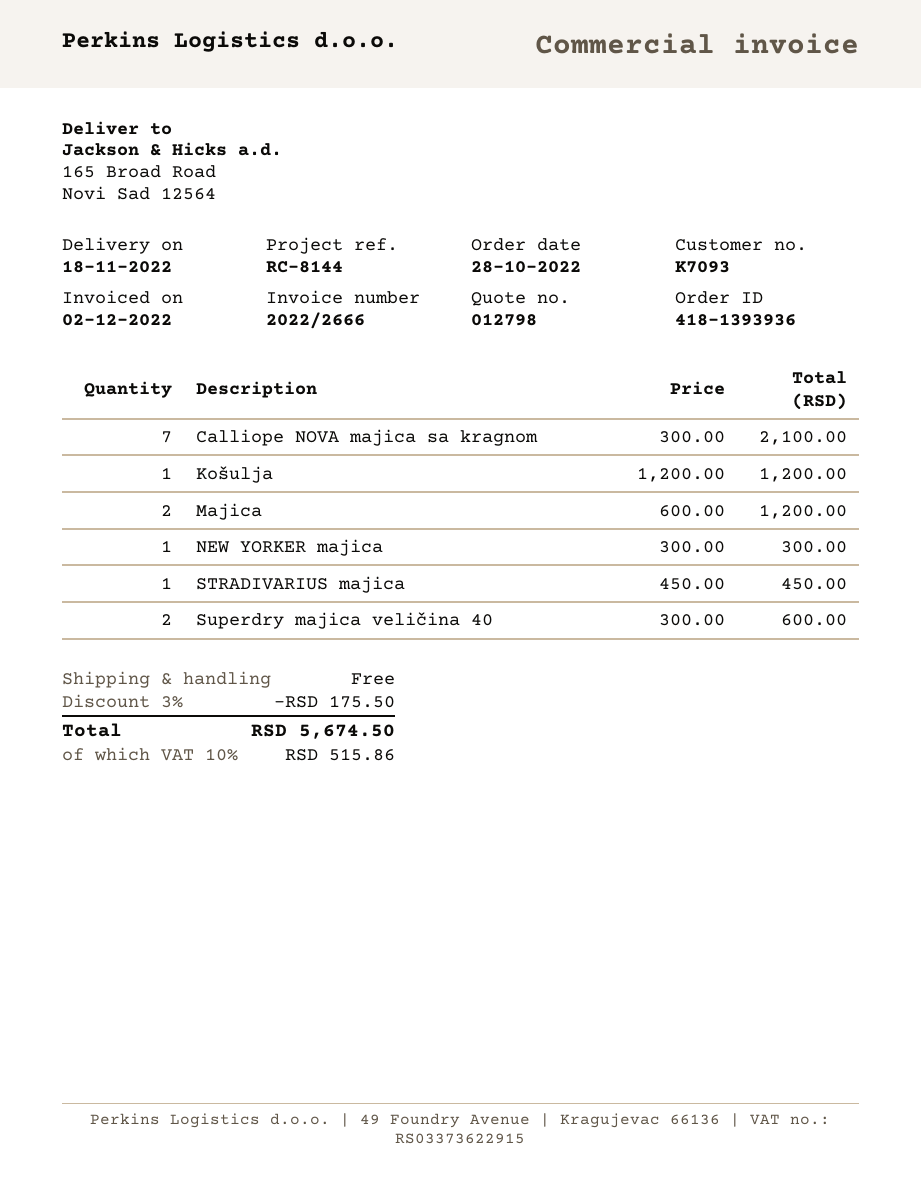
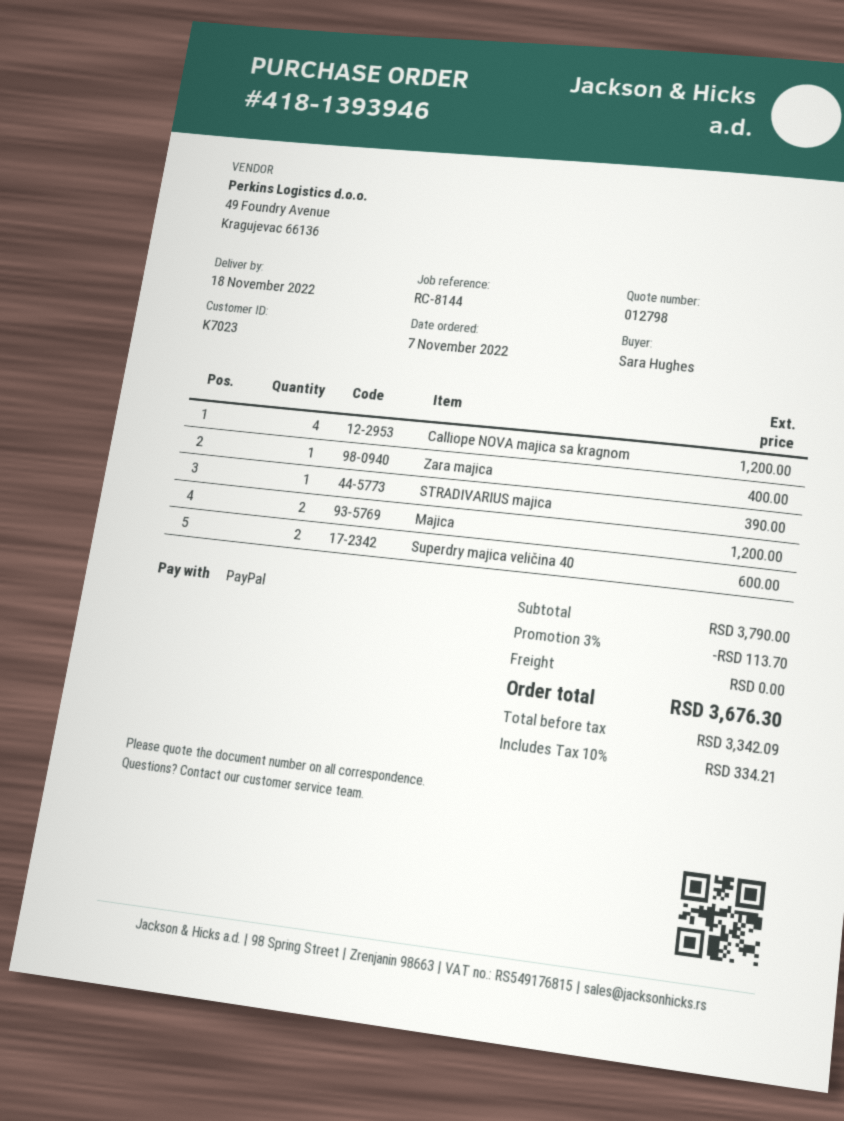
order number: 418-1393936 -> 418-1393946
order date: 2022-10-28 -> 2022-11-07
customer number: K7093 -> K7023
Calliope NOVA majica sa kragnom: 7 for 2100.00 -> 4 for 1200.00
Košulja: 1 for 1200.00 -> none
NEW YORKER majica: 1 for 300.00 -> none
STRADIVARIUS majica: 1 for 450.00 -> 1 for 390.00
Zara majica: none -> 1 for 400.00
discount: 3% = 175.50 -> 3% = 113.70
tax: 10% = 515.86 -> 10% = 334.21
total: 5674.50 -> 3676.30

